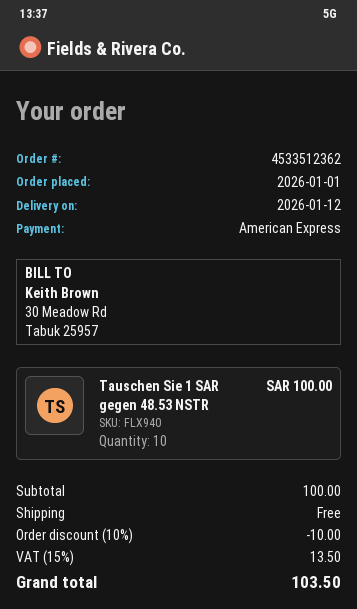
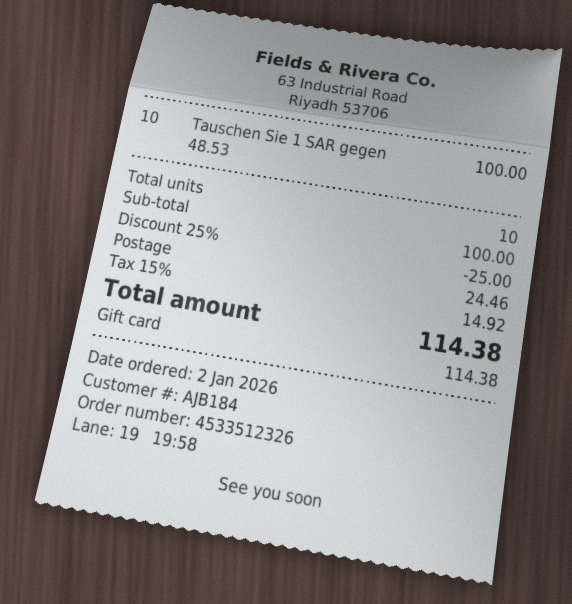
order number: 4533512362 -> 4533512326
order date: 2026-01-01 -> 2026-01-02
payment method: American Express -> gift card
discount: 10% = 10.00 -> 25% = 25.00
shipping: 0.00 -> 24.46
tax: 15% = 13.50 -> 15% = 14.92
total: 103.50 -> 114.38

